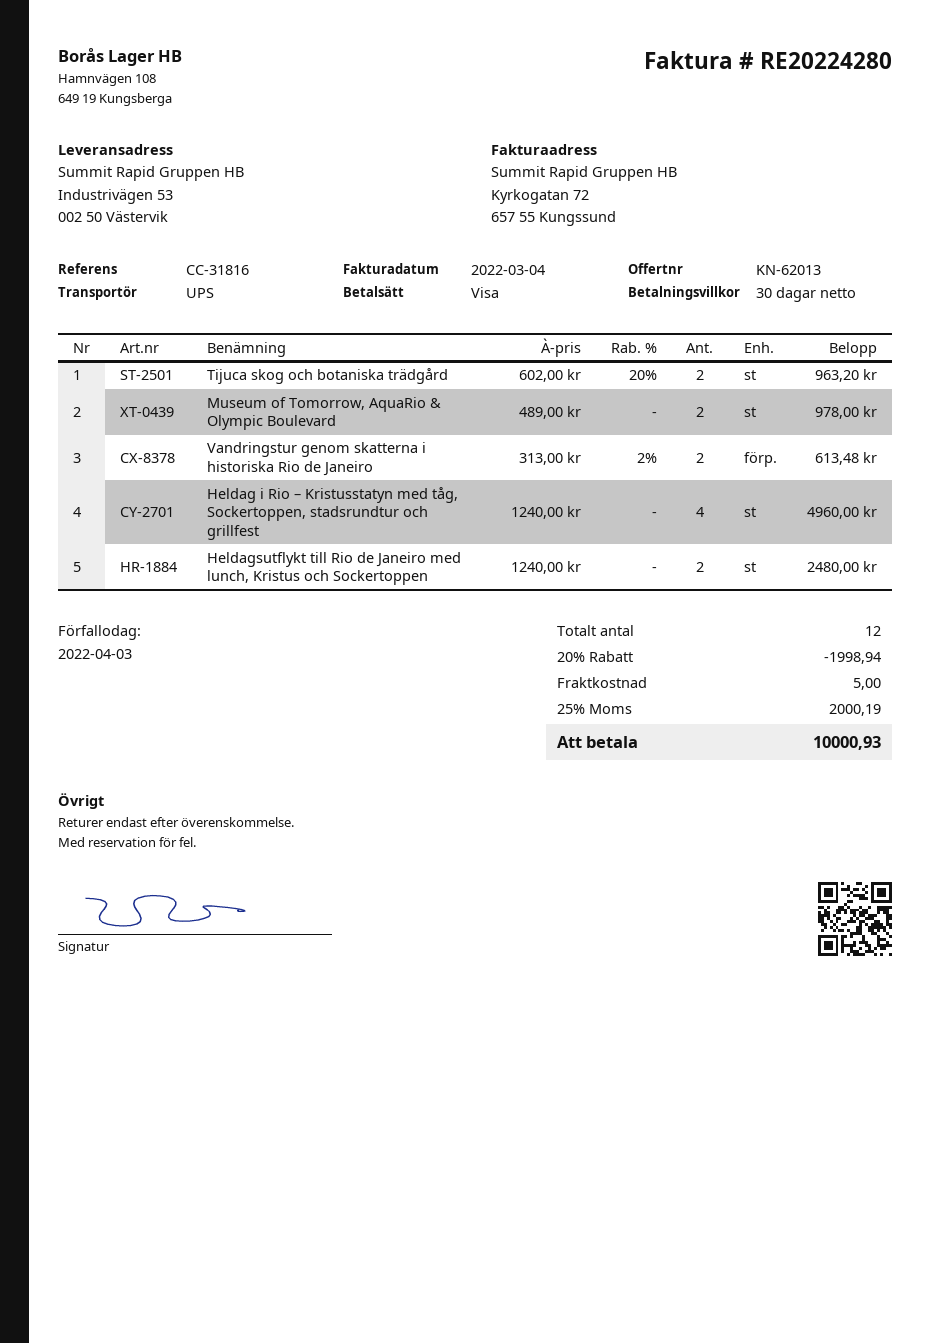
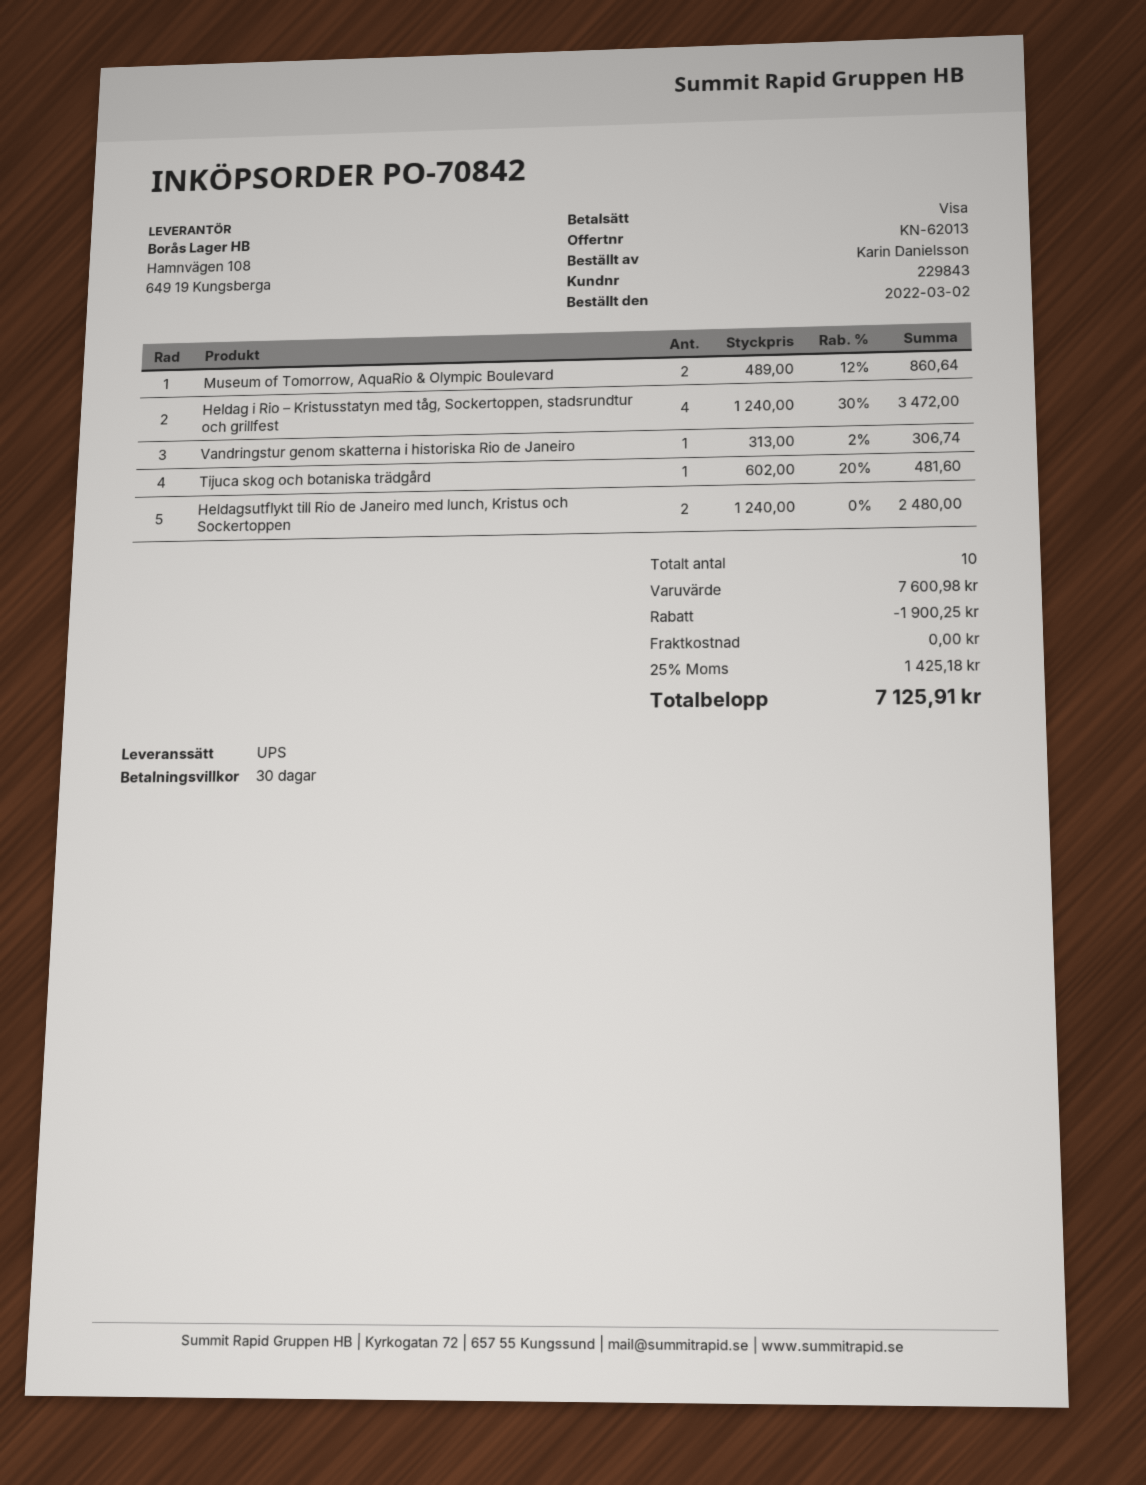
Tijuca skog och botaniska trädgård: 2 x 602.00 - 20% = 963.20 -> 1 x 602.00 - 20% = 481.60
Museum of Tomorrow, AquaRio & Olympic Boulevard: 2 x 489.00 = 978.00 -> 2 x 489.00 - 12% = 860.64
Vandringstur genom skatterna i historiska Rio de Janeiro: 2 x 313.00 - 2% = 613.48 -> 1 x 313.00 - 2% = 306.74
Heldag i Rio – Kristusstatyn med tåg, Sockertoppen, stadsrundtur och grillfest: 4 x 1240.00 = 4960.00 -> 4 x 1240.00 - 30% = 3472.00
total quantity: 12 -> 10
discount: 1998.94 -> 1900.25
shipping: 5.00 -> 0.00
tax: 25% = 2000.19 -> 25% = 1425.18
total: 10000.93 -> 7125.91

